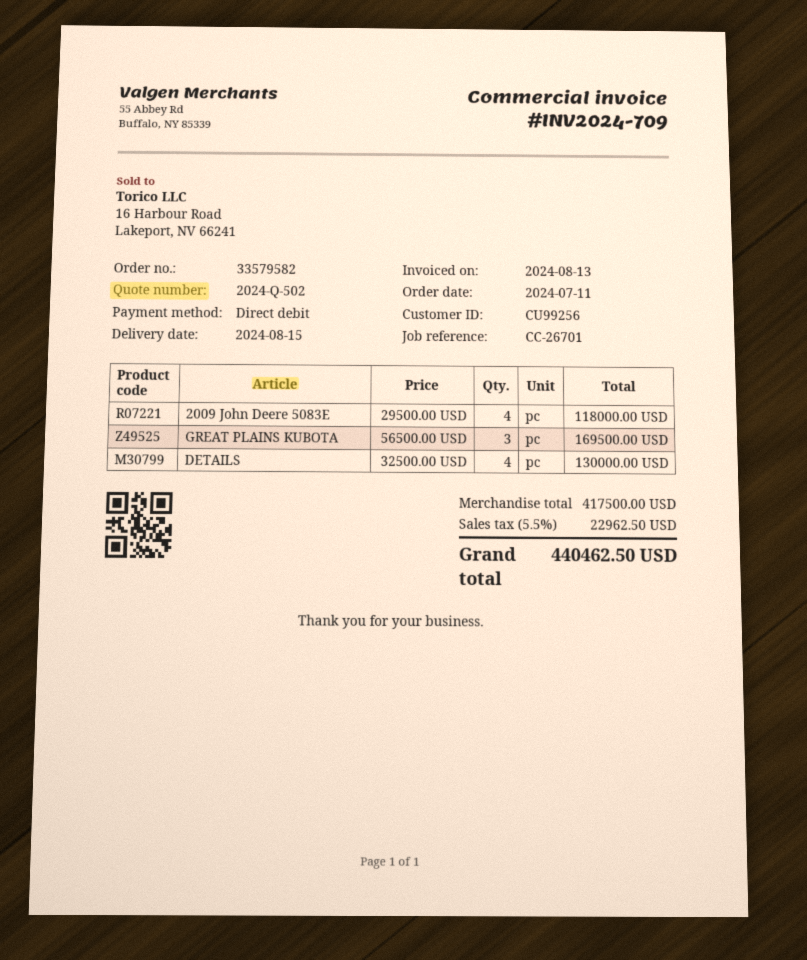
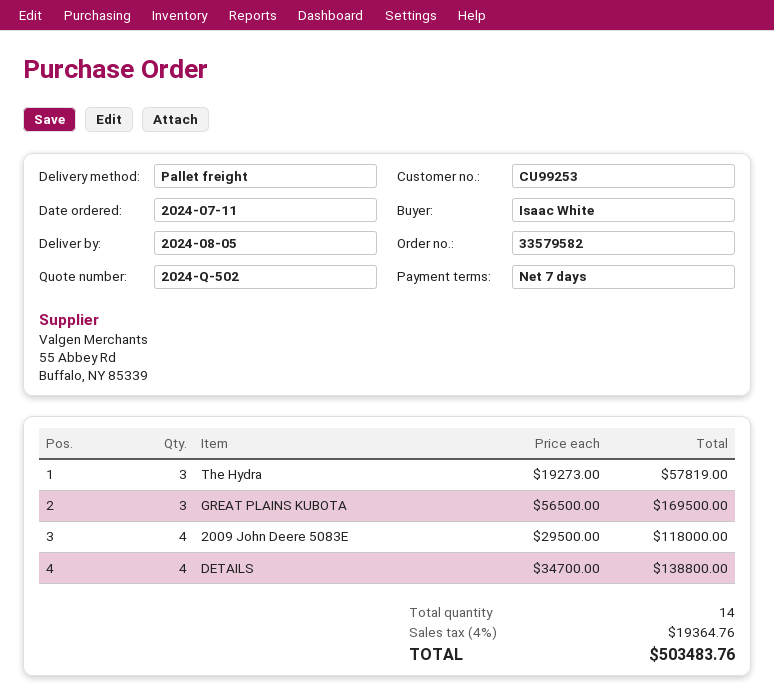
delivery date: 2024-08-15 -> 2024-08-05
customer number: CU99256 -> CU99253
DETAILS: 4 x 32500.00 = 130000.00 -> 4 x 34700.00 = 138800.00
The Hydra: none -> 3 x 19273.00 = 57819.00
tax: 5.5% = 22962.50 -> 4% = 19364.76
total: 440462.50 -> 503483.76

